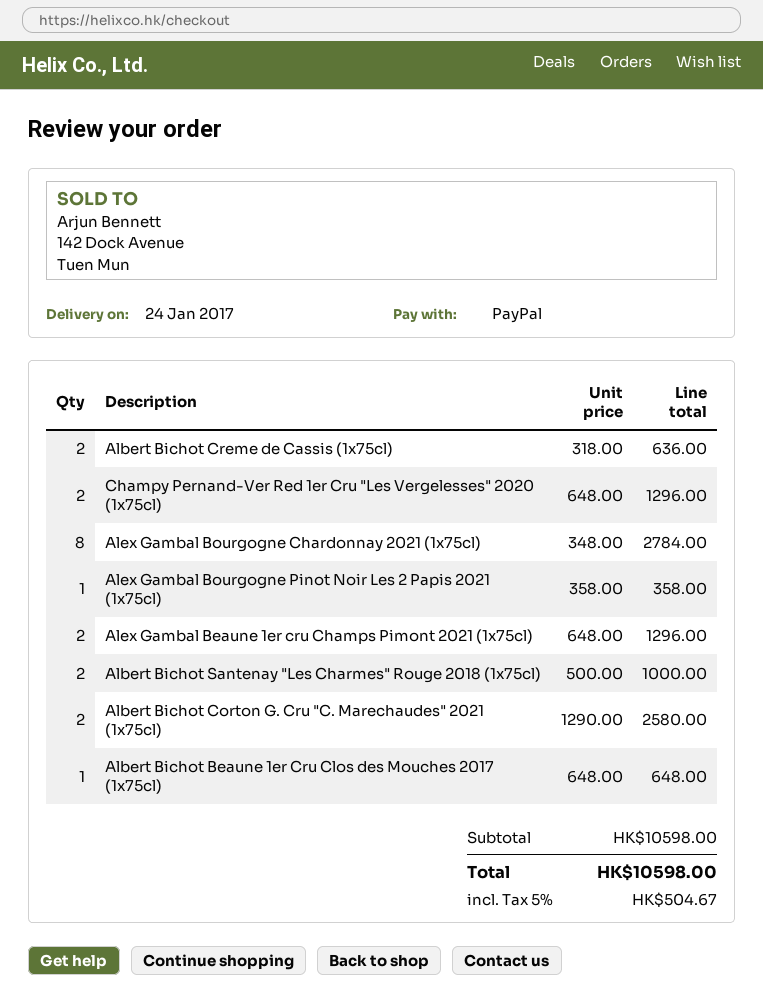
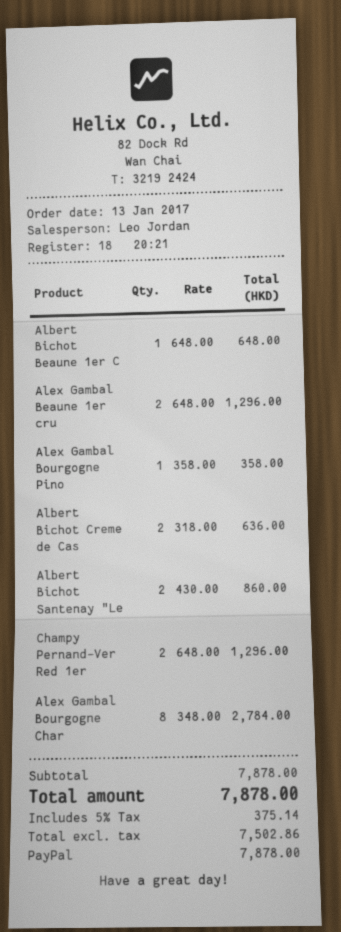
Albert Bichot Santenay "Les Charmes" Rouge 2018 (1x75cl): 2 x 500.00 = 1000.00 -> 2 x 430.00 = 860.00
Albert Bichot Corton G. Cru "C. Marechaudes" 2021 (1x75cl): 2 x 1290.00 = 2580.00 -> none
subtotal: 10598.00 -> 7878.00
tax: 5% = 504.67 -> 5% = 375.14
total: 10598.00 -> 7878.00

